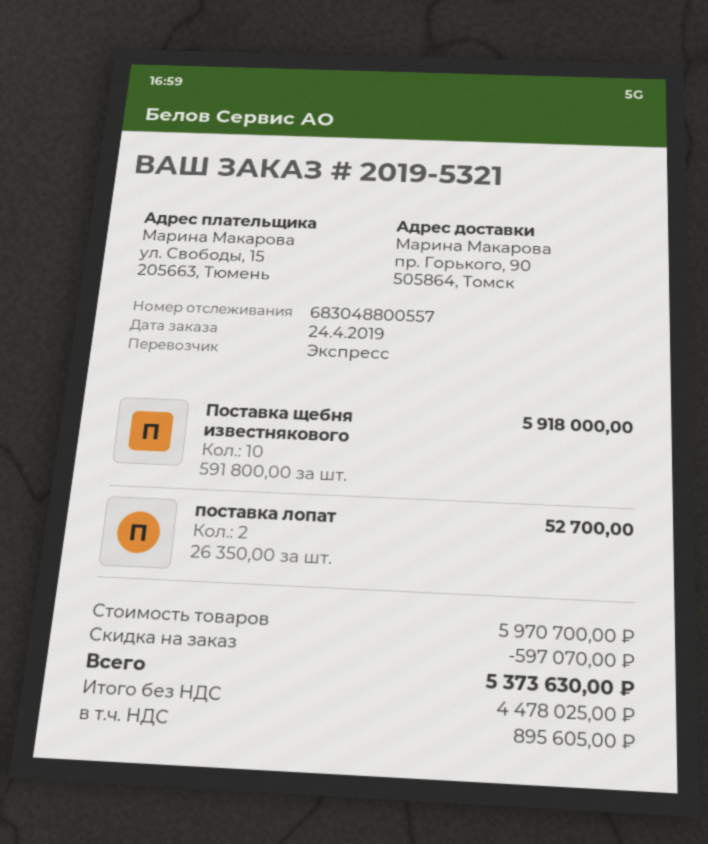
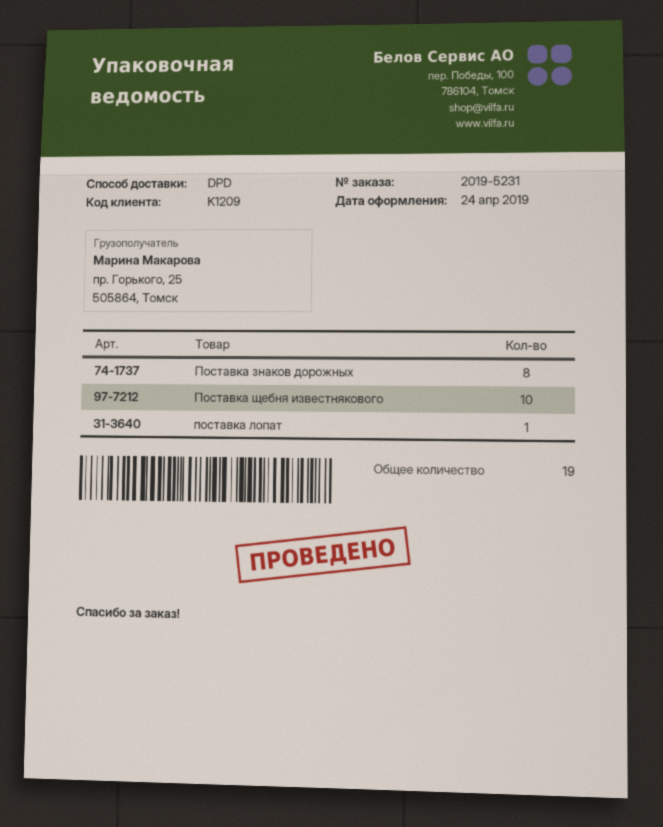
order number: 2019-5321 -> 2019-5231
shipping method: express -> DPD
ship to: пр. Горького, 90, 505864, Томск -> пр. Горького, 25, 505864, Томск
поставка лопат: 2 -> 1
Поставка знаков дорожных: none -> 8

